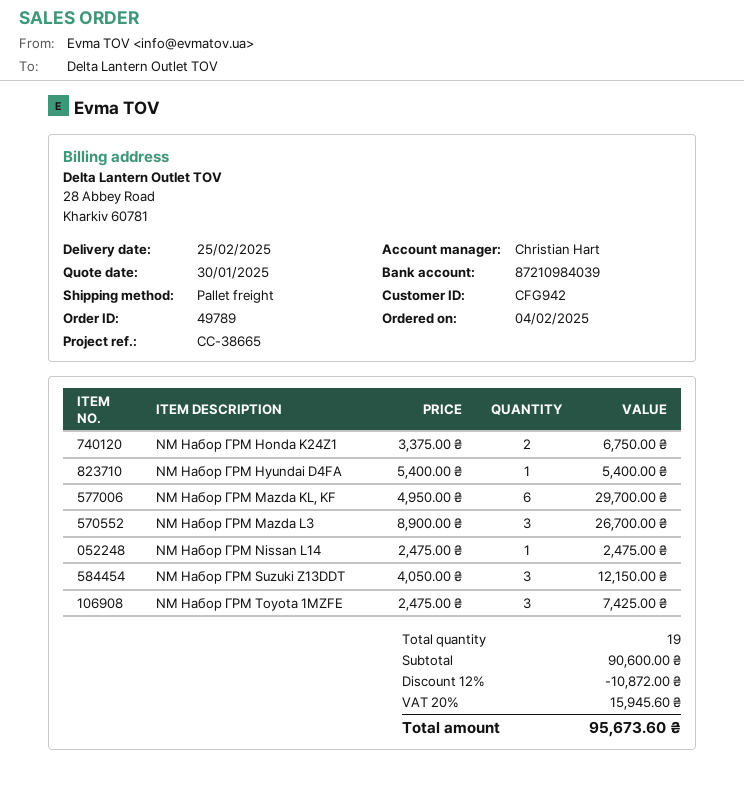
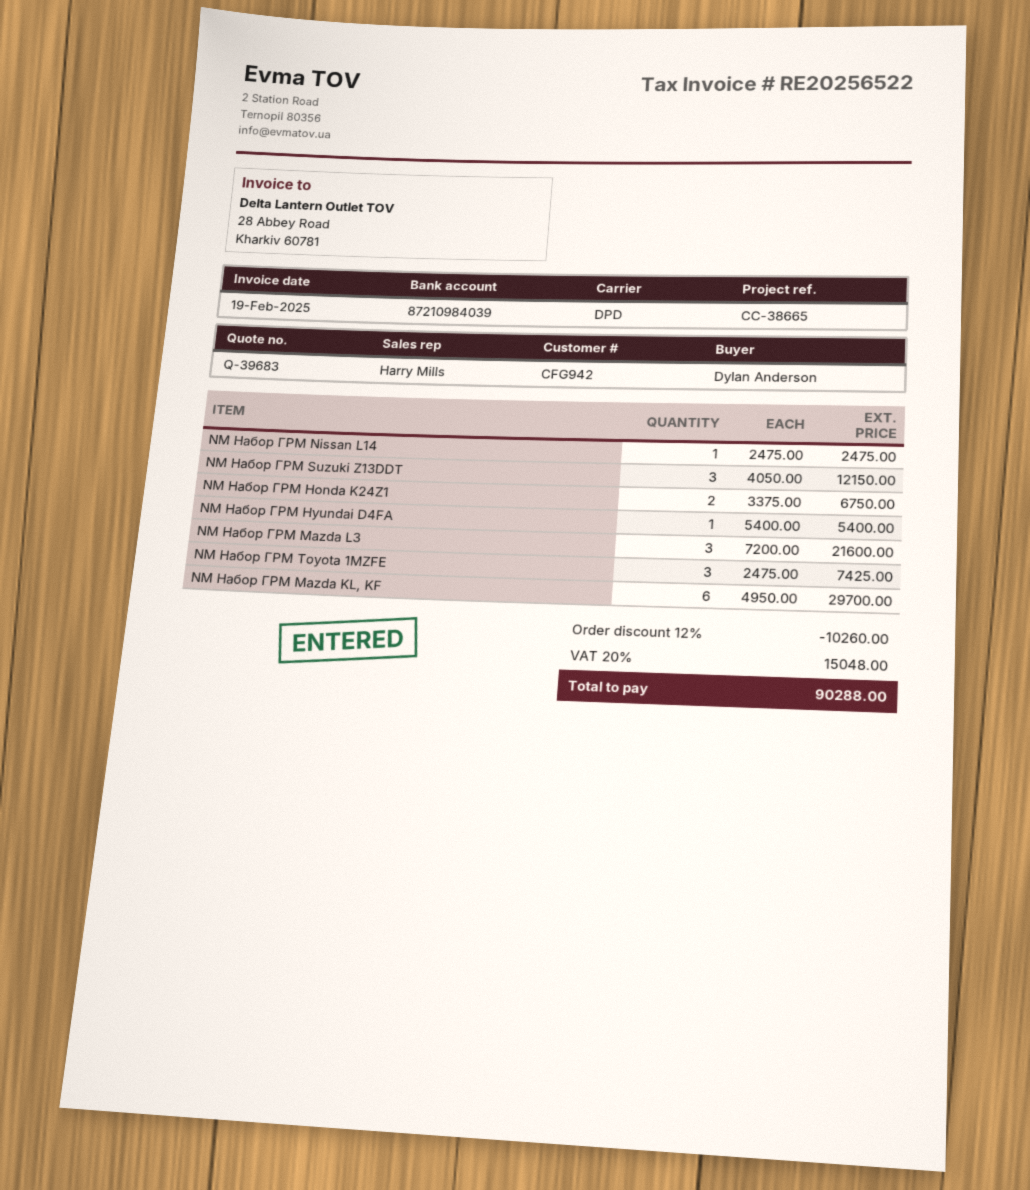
sales rep: Christian Hart -> Harry Mills
shipping method: pallet freight -> DPD
NM Набор ГРМ Mazda L3: 3 x 8900.00 = 26700.00 -> 3 x 7200.00 = 21600.00
discount: 12% = 10872.00 -> 12% = 10260.00
tax: 20% = 15945.60 -> 20% = 15048.00
total: 95673.60 -> 90288.00

